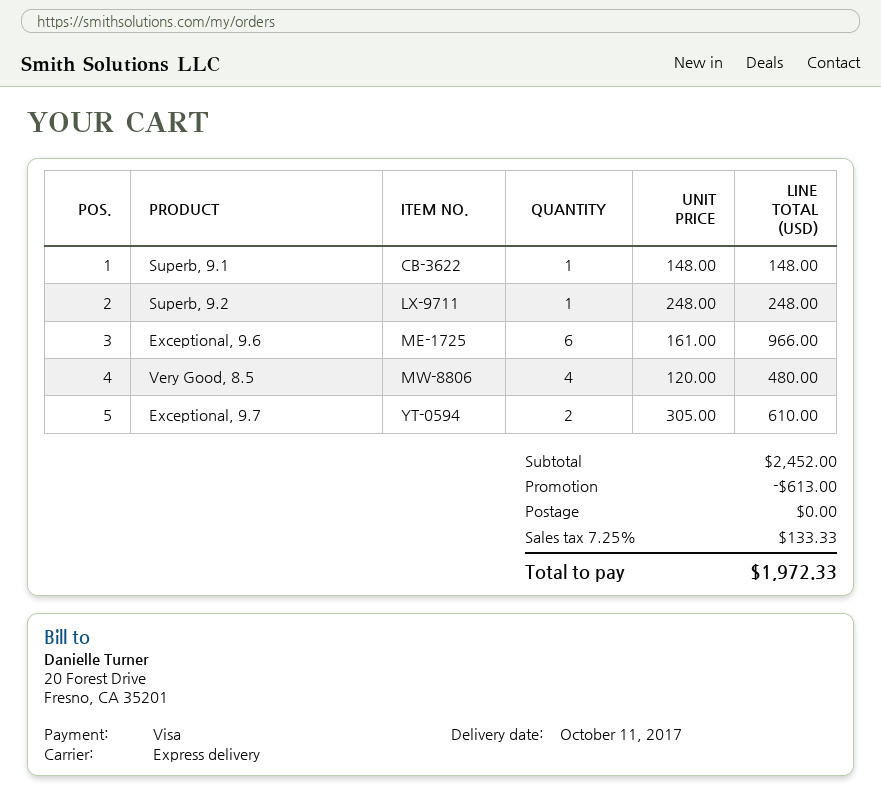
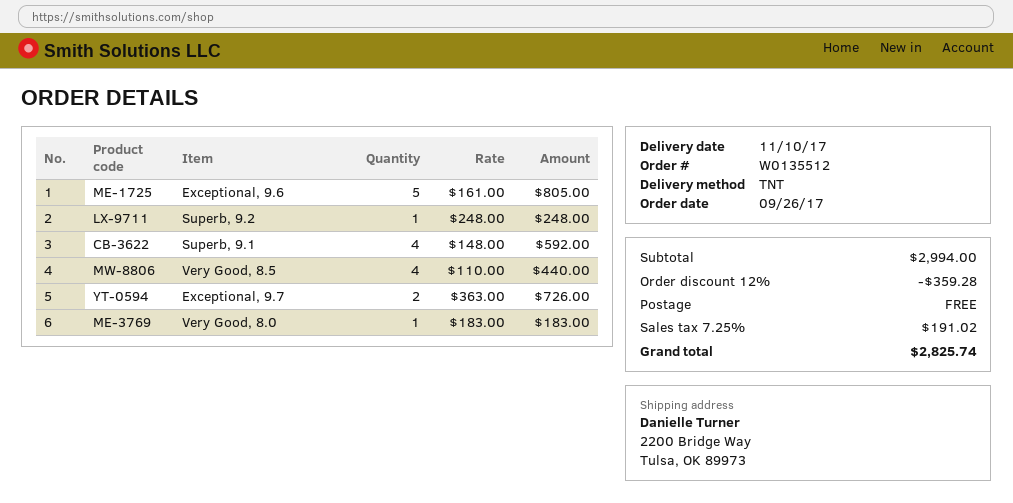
delivery date: 2017-10-11 -> 2017-11-10
shipping method: express -> TNT
Superb, 9.1: 1 x 148.00 = 148.00 -> 4 x 148.00 = 592.00
Exceptional, 9.6: 6 x 161.00 = 966.00 -> 5 x 161.00 = 805.00
Very Good, 8.5: 4 x 120.00 = 480.00 -> 4 x 110.00 = 440.00
Exceptional, 9.7: 2 x 305.00 = 610.00 -> 2 x 363.00 = 726.00
Very Good, 8.0: none -> 1 x 183.00 = 183.00
subtotal: 2452.00 -> 2994.00
discount: 613.00 -> 359.28
tax: 7.25% = 133.33 -> 7.25% = 191.02
total: 1972.33 -> 2825.74

